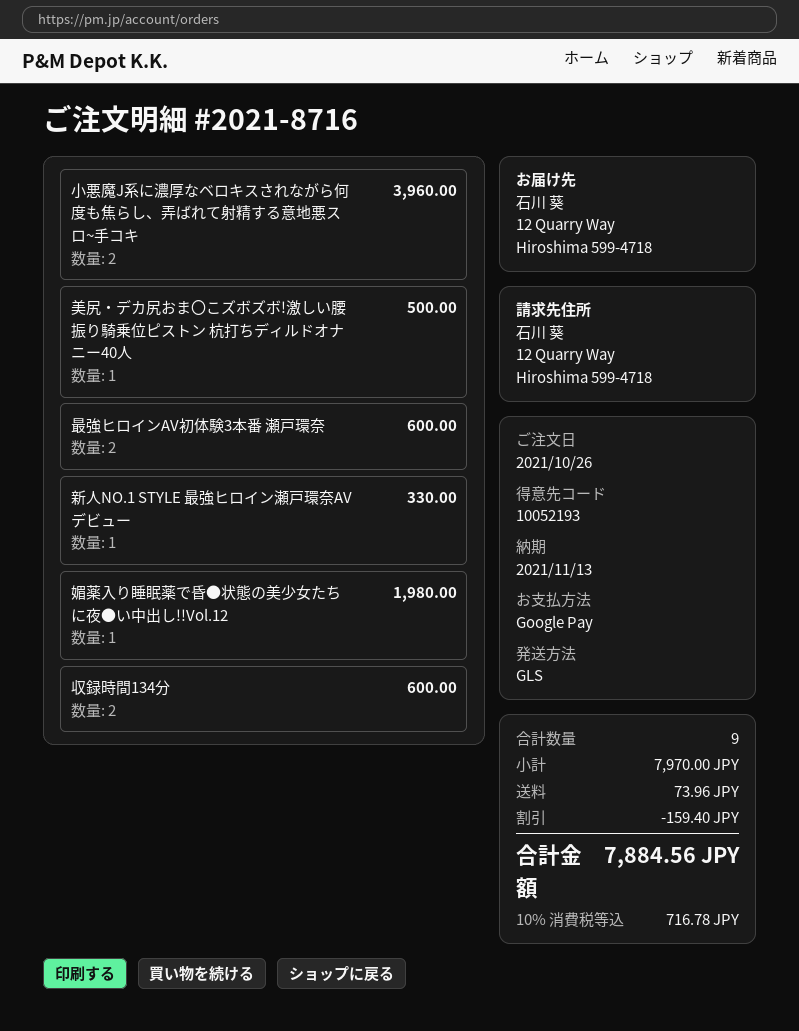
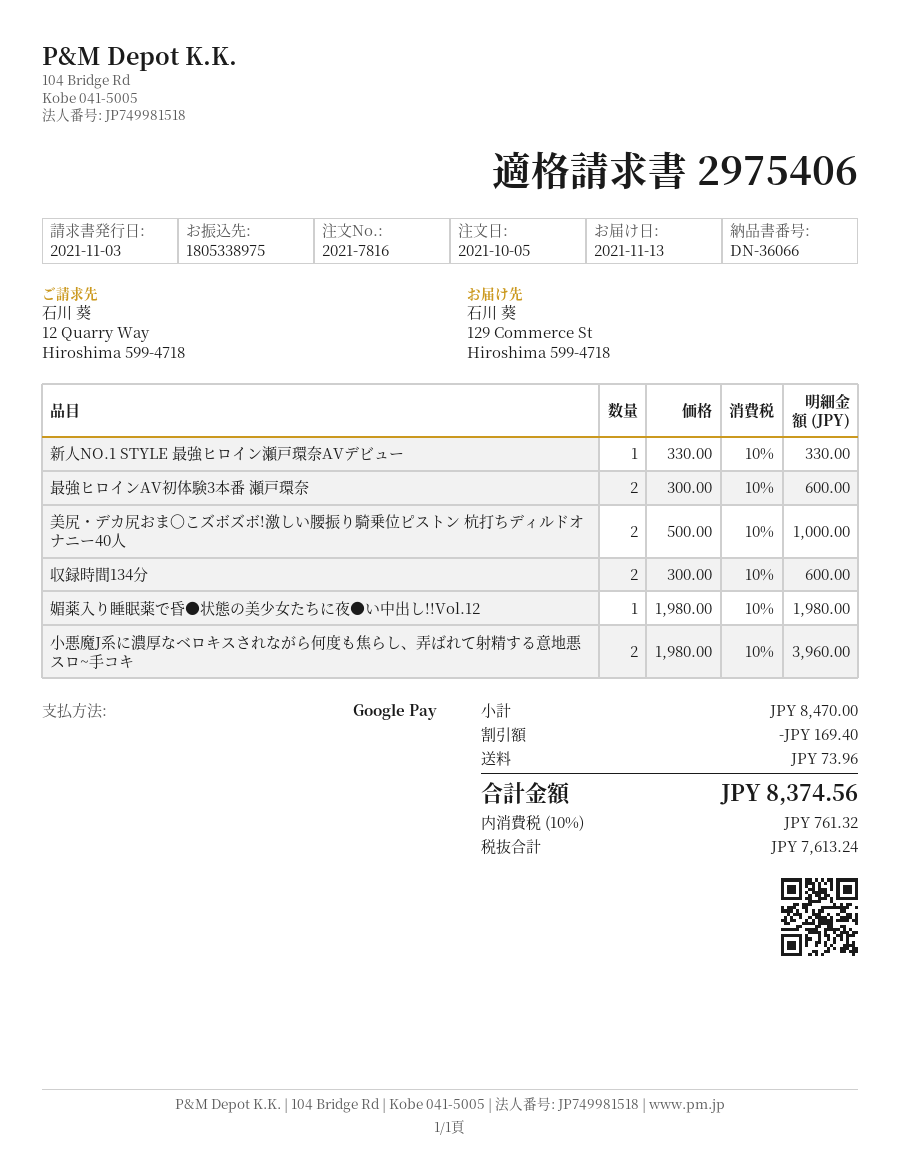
order number: 2021-8716 -> 2021-7816
order date: 2021-10-26 -> 2021-10-05
ship to: 12 Quarry Way, Hiroshima 599-4718 -> 129 Commerce St, Hiroshima 599-4718
美尻・デカ尻おま〇こズボズボ!激しい腰振り騎乗位ピストン 杭打ちディルドオナニー40人: 1 for 500.00 -> 2 for 1000.00
subtotal: 7970.00 -> 8470.00
discount: 159.40 -> 169.40
tax: 10% = 716.78 -> 10% = 761.32
total: 7884.56 -> 8374.56

